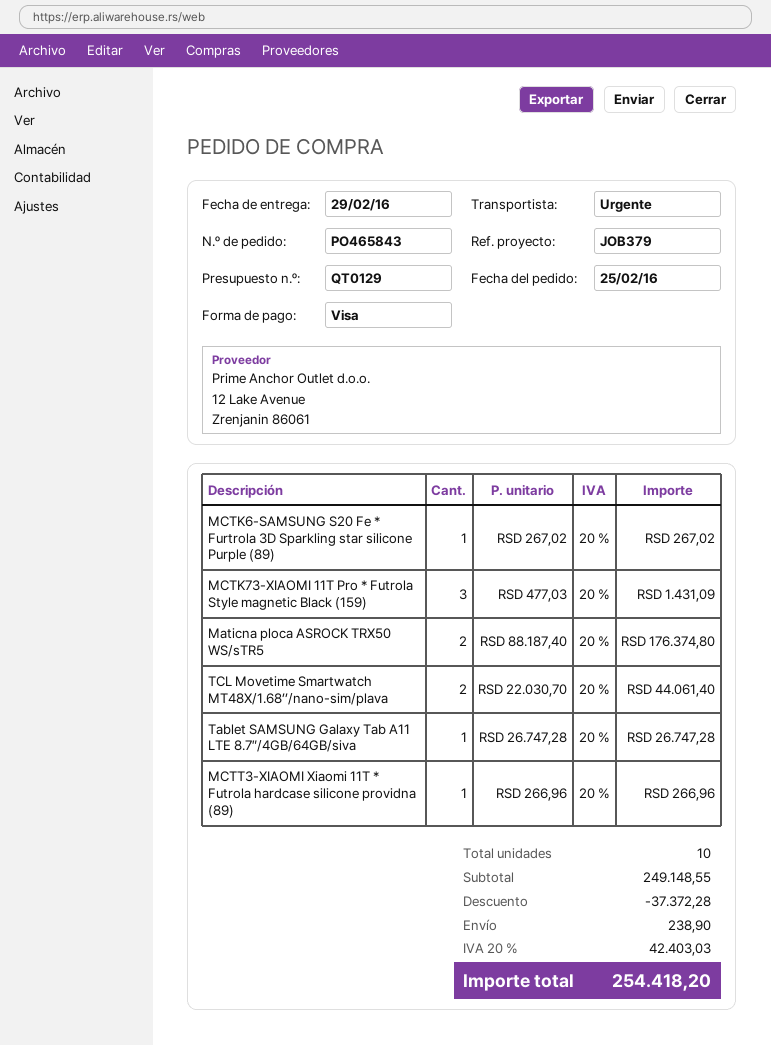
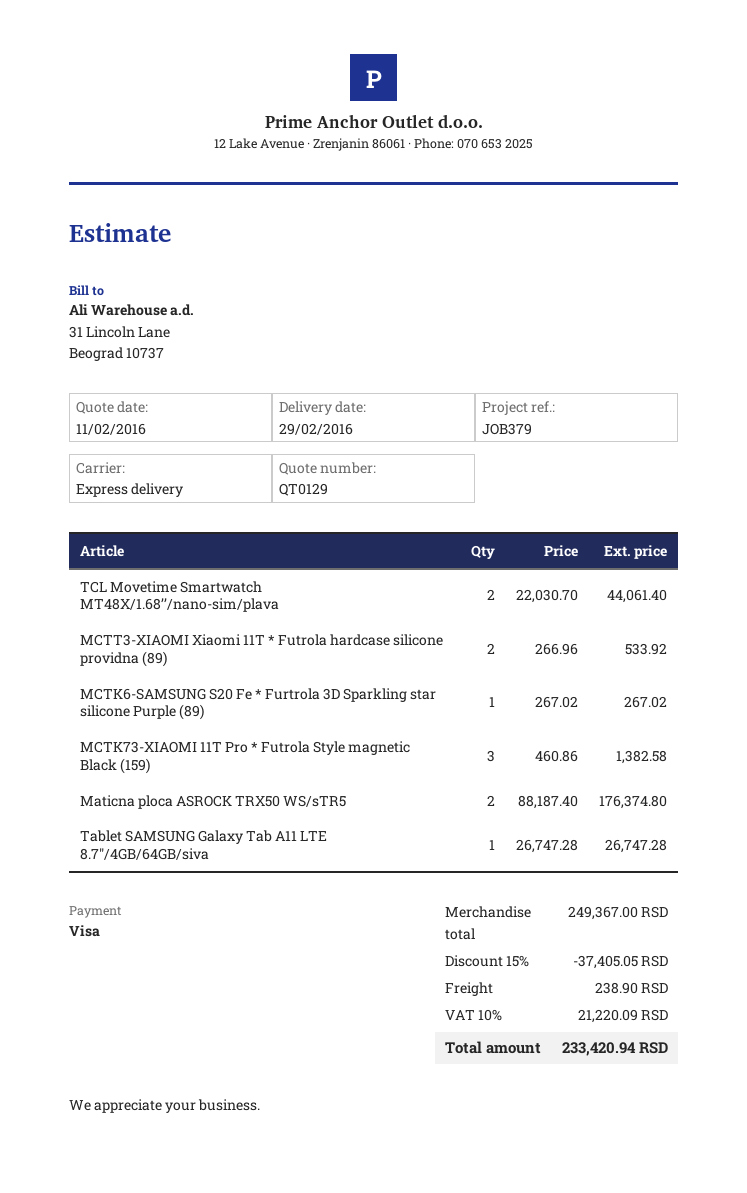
MCTK73-XIAOMI 11T Pro * Futrola Style magnetic Black (159): 3 x 477.03 = 1431.09 -> 3 x 460.86 = 1382.58
MCTT3-XIAOMI Xiaomi 11T * Futrola hardcase silicone providna (89): 1 x 266.96 = 266.96 -> 2 x 266.96 = 533.92
subtotal: 249148.55 -> 249367.00
discount: 37372.28 -> 37405.05
tax: 20% = 42403.03 -> 10% = 21220.09
total: 254418.20 -> 233420.94

